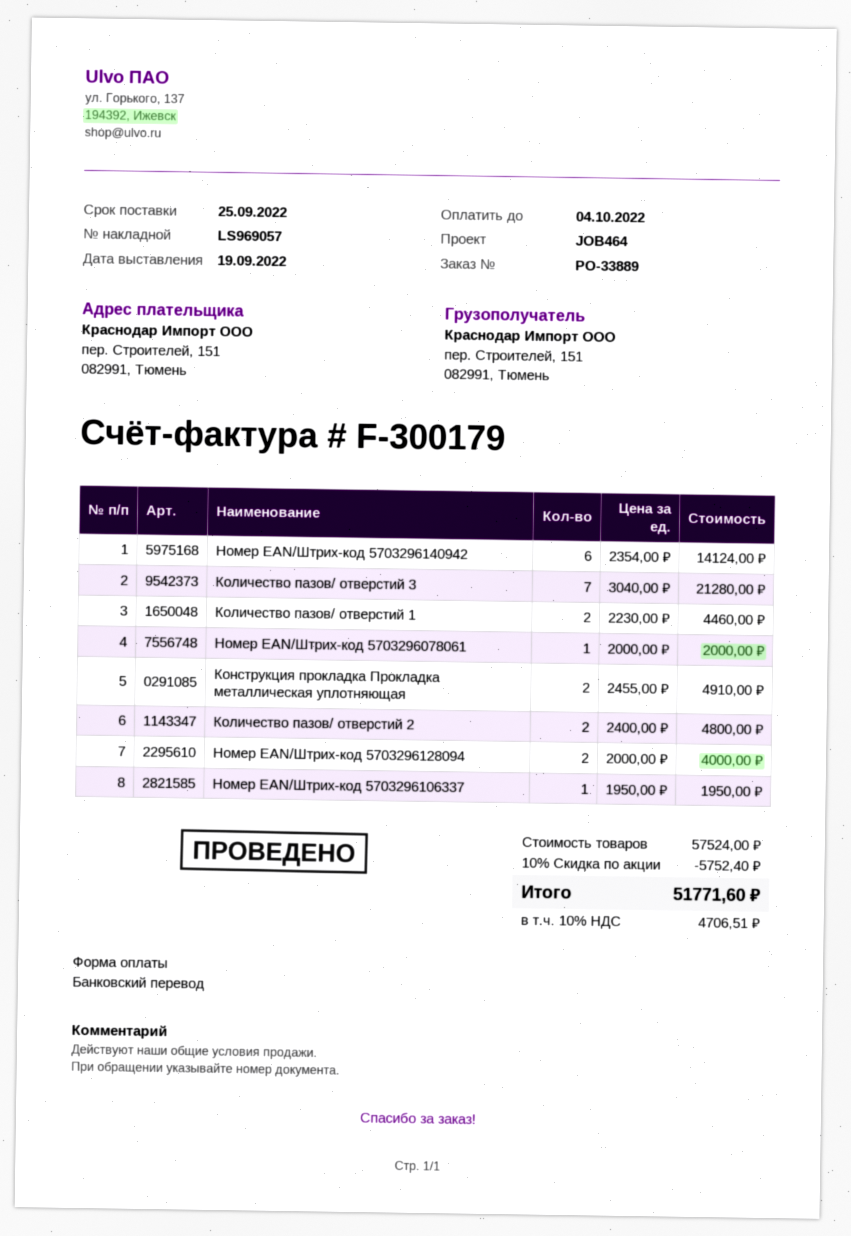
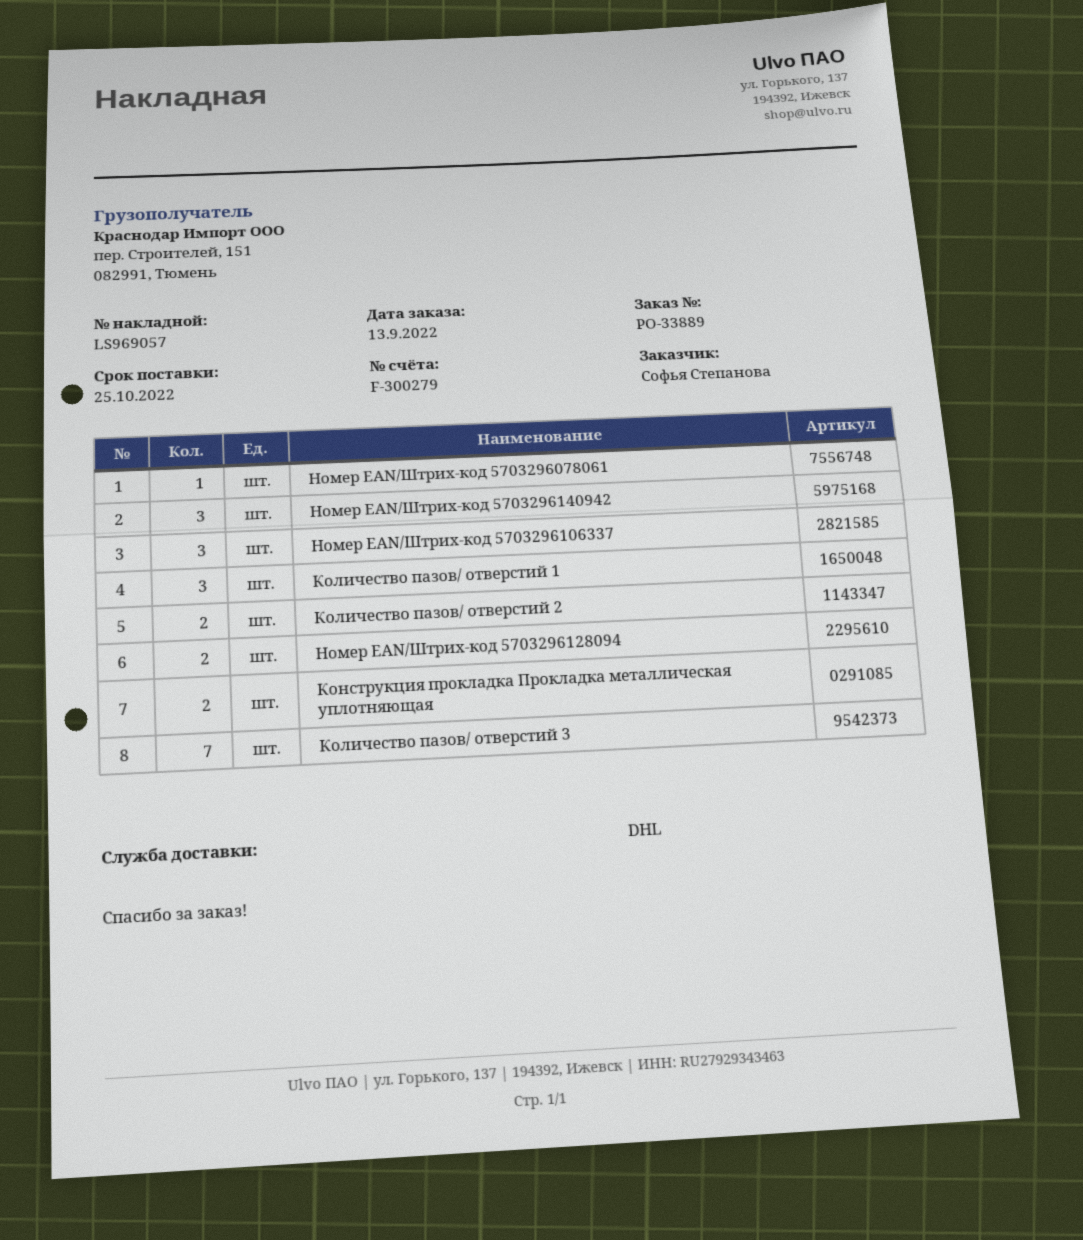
delivery date: 2022-09-25 -> 2022-10-25
invoice number: F-300179 -> F-300279
Номер EAN/Штрих-код 5703296140942: 6 -> 3
Количество пазов/ отверстий 1: 2 -> 3
Номер EAN/Штрих-код 5703296106337: 1 -> 3

